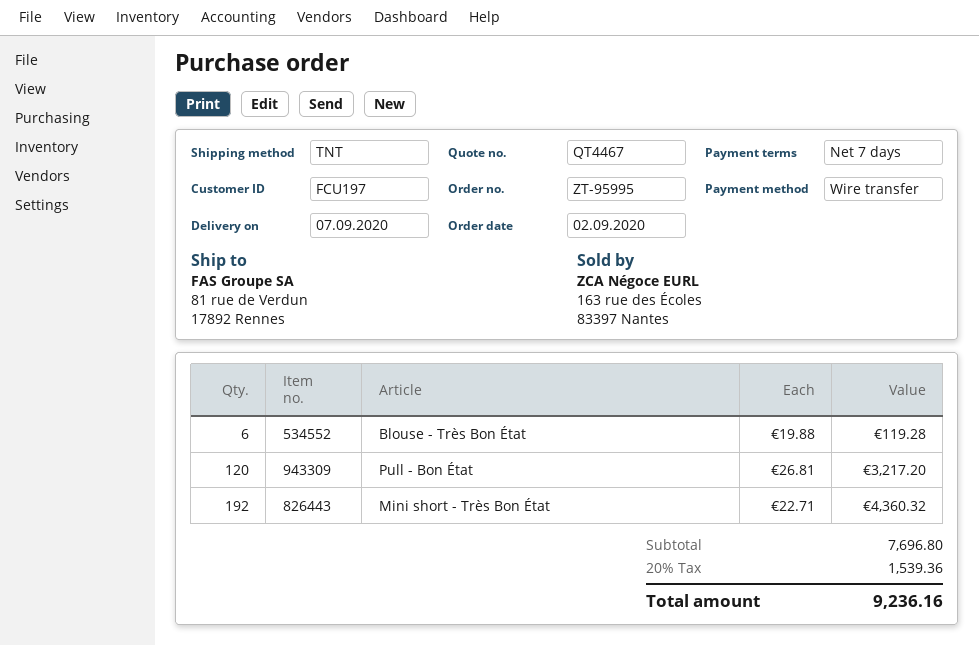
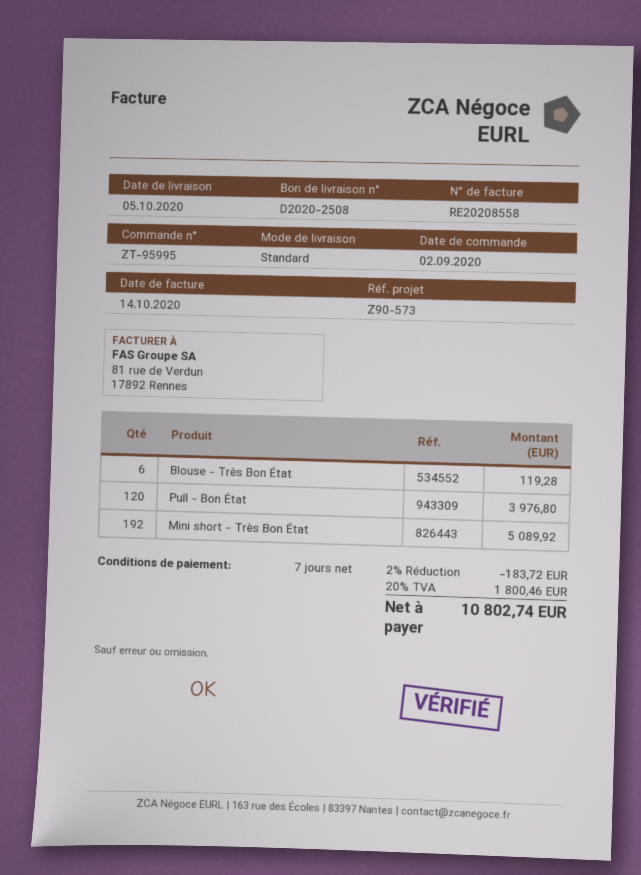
delivery date: 2020-09-07 -> 2020-10-05
shipping method: TNT -> standard
Pull - Bon État: 120 for 3217.20 -> 120 for 3976.80
Mini short - Très Bon État: 192 for 4360.32 -> 192 for 5089.92
discount: none -> 2% = 183.72
tax: 20% = 1539.36 -> 20% = 1800.46
total: 9236.16 -> 10802.74

